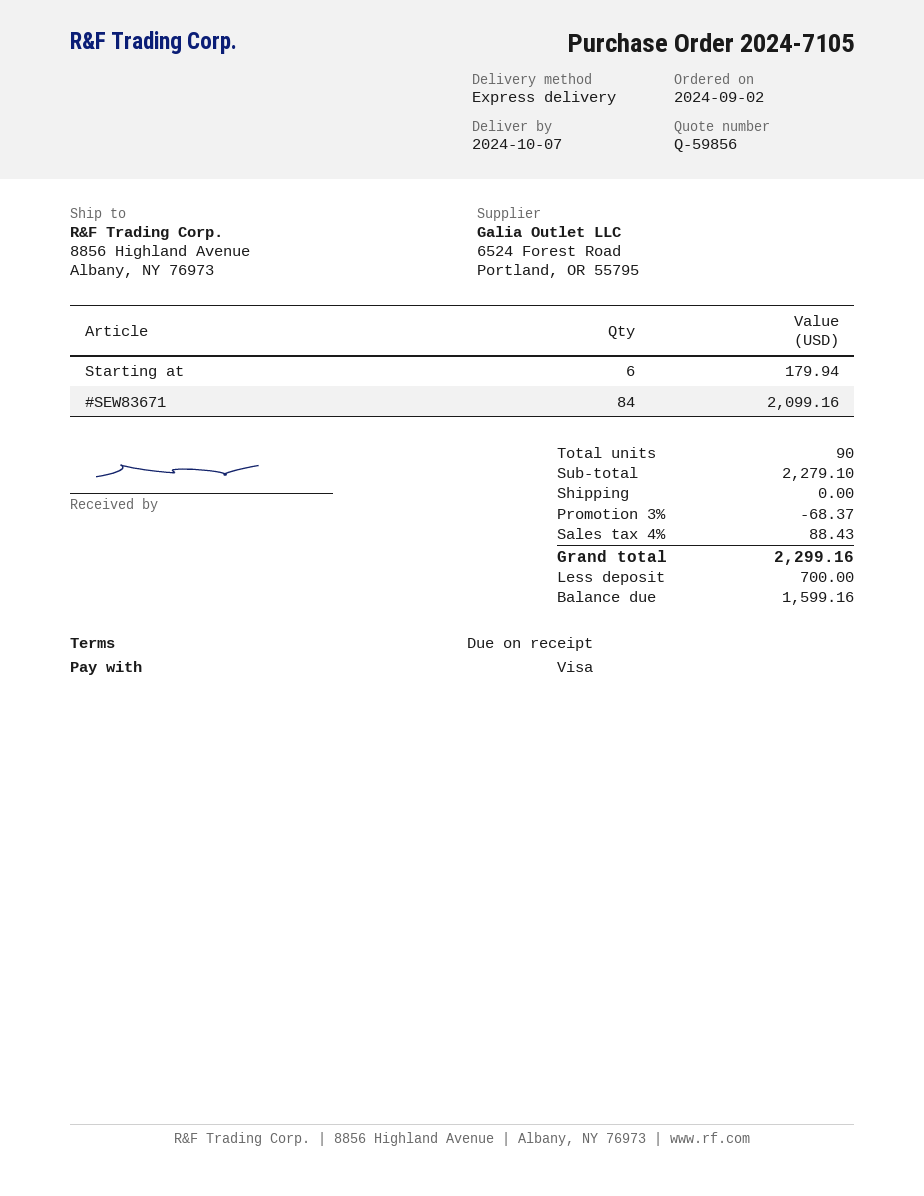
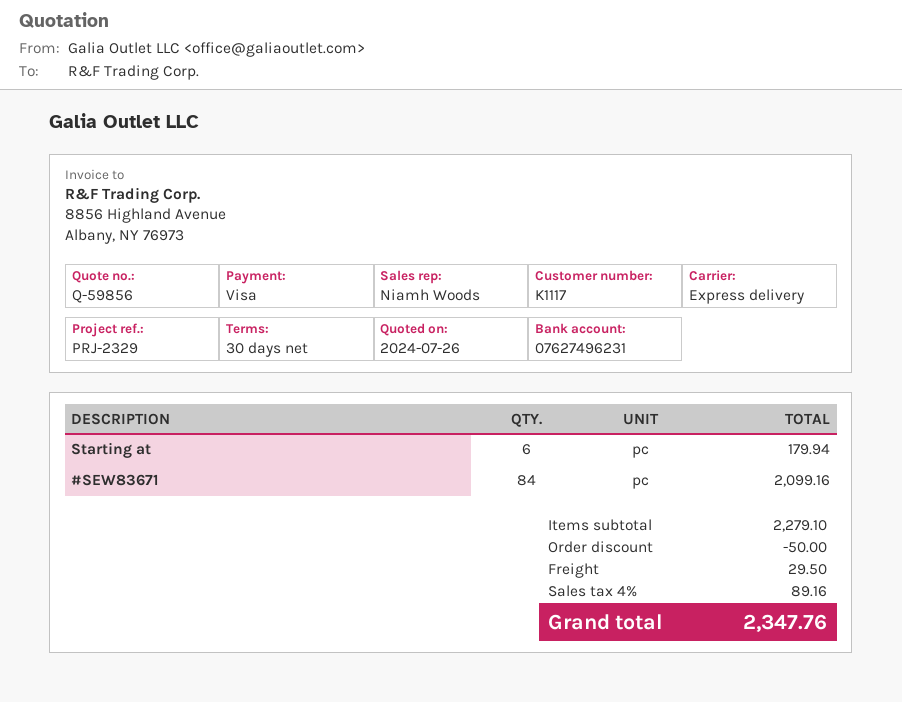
payment terms: on receipt -> 30 days
discount: 68.37 -> 50.00
shipping: 0.00 -> 29.50
tax: 4% = 88.43 -> 4% = 89.16
total: 2299.16 -> 2347.76

